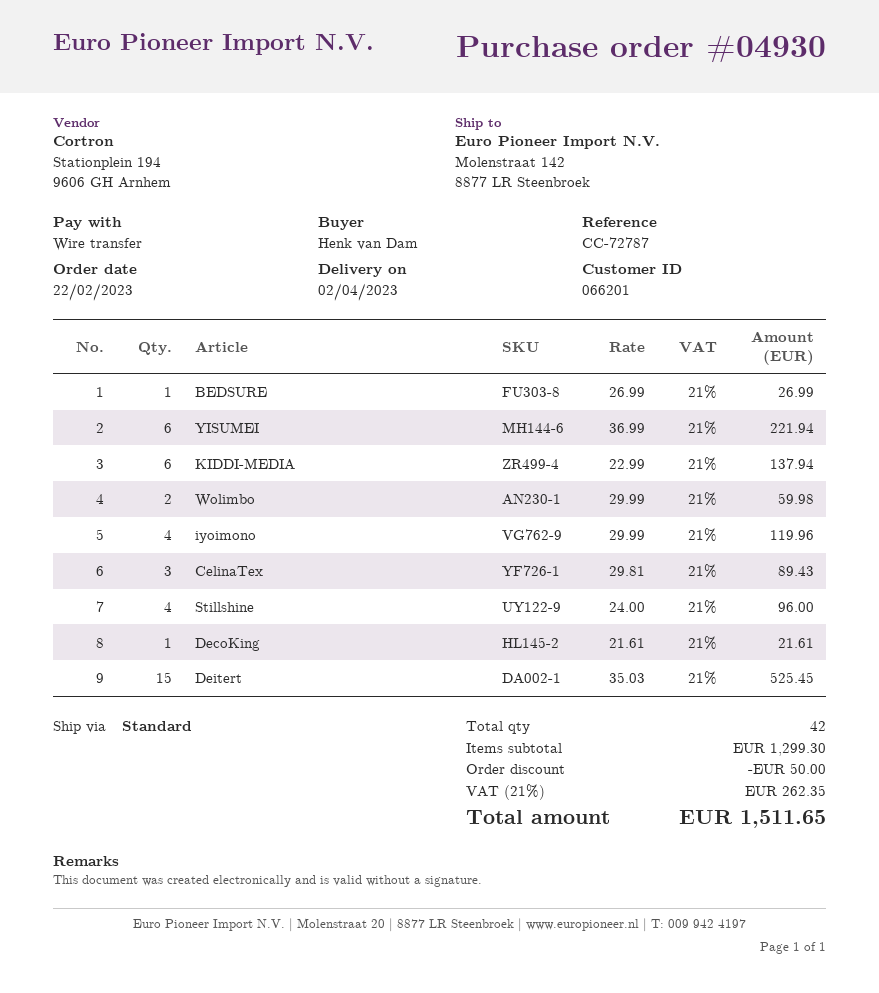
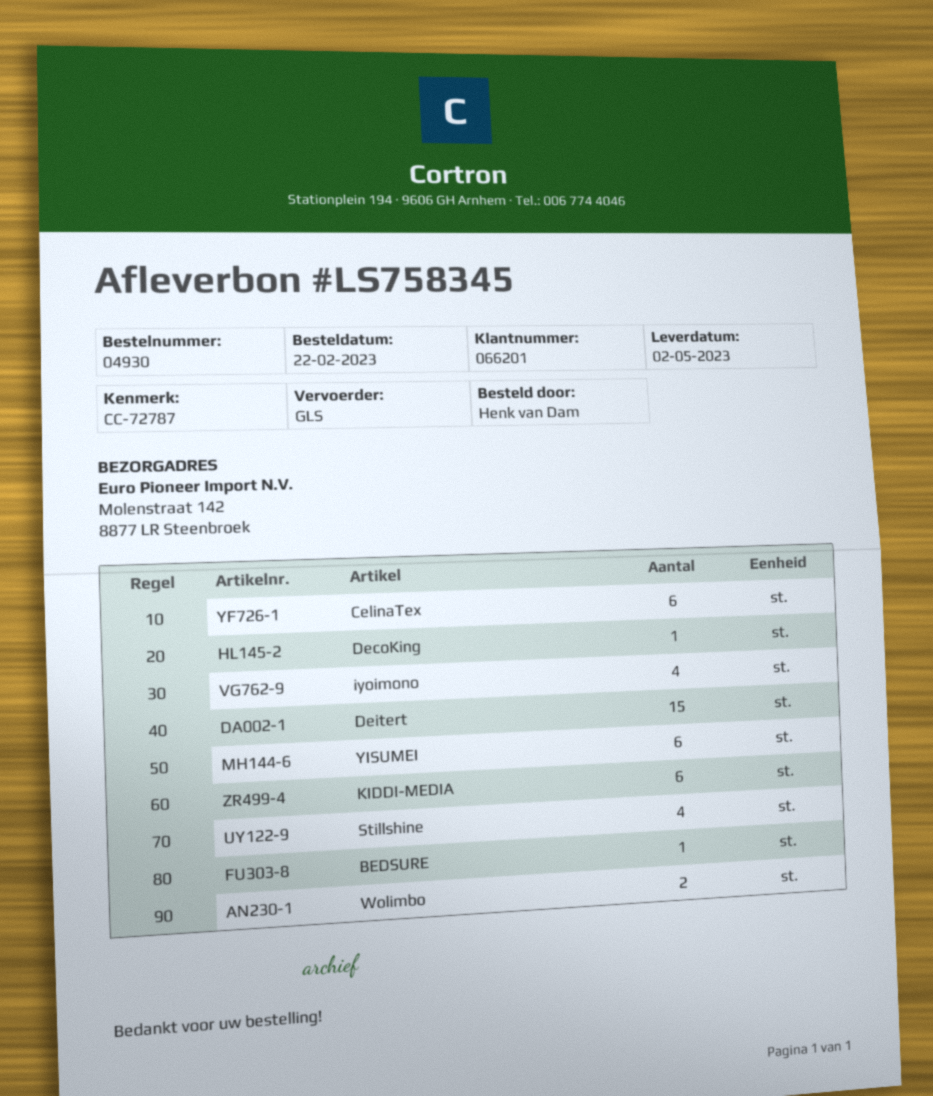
delivery date: 2023-04-02 -> 2023-05-02
shipping method: standard -> GLS
CelinaTex: 3 -> 6

